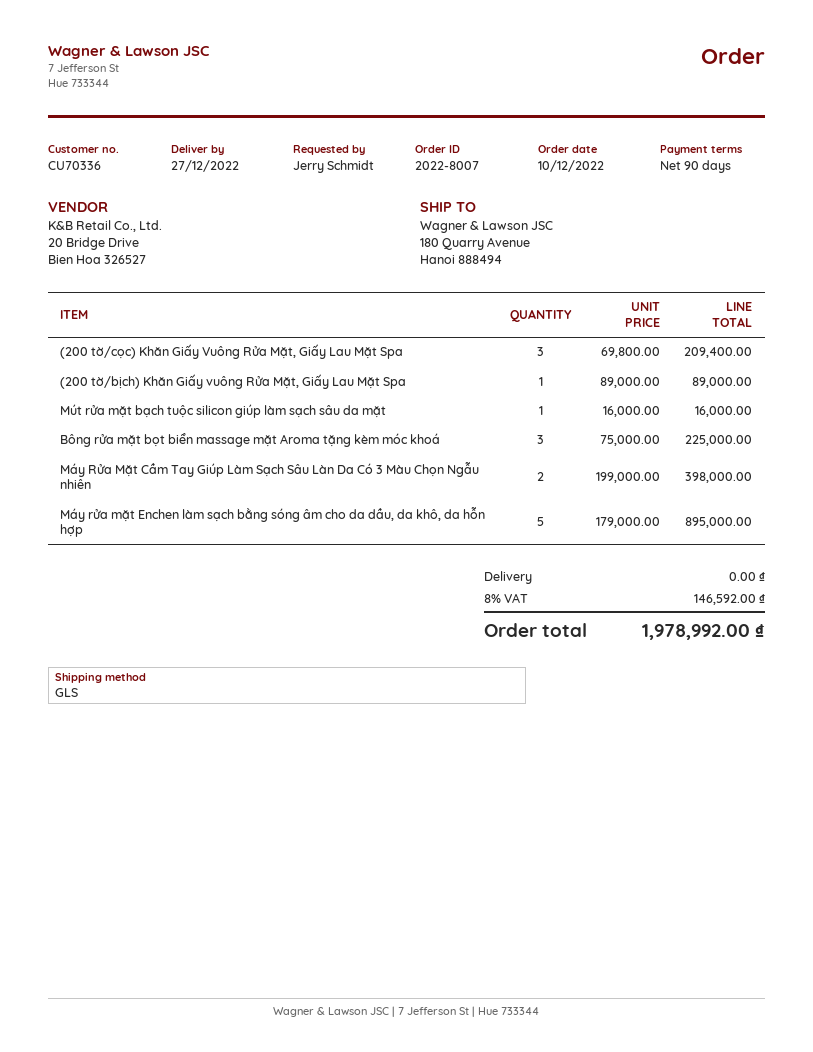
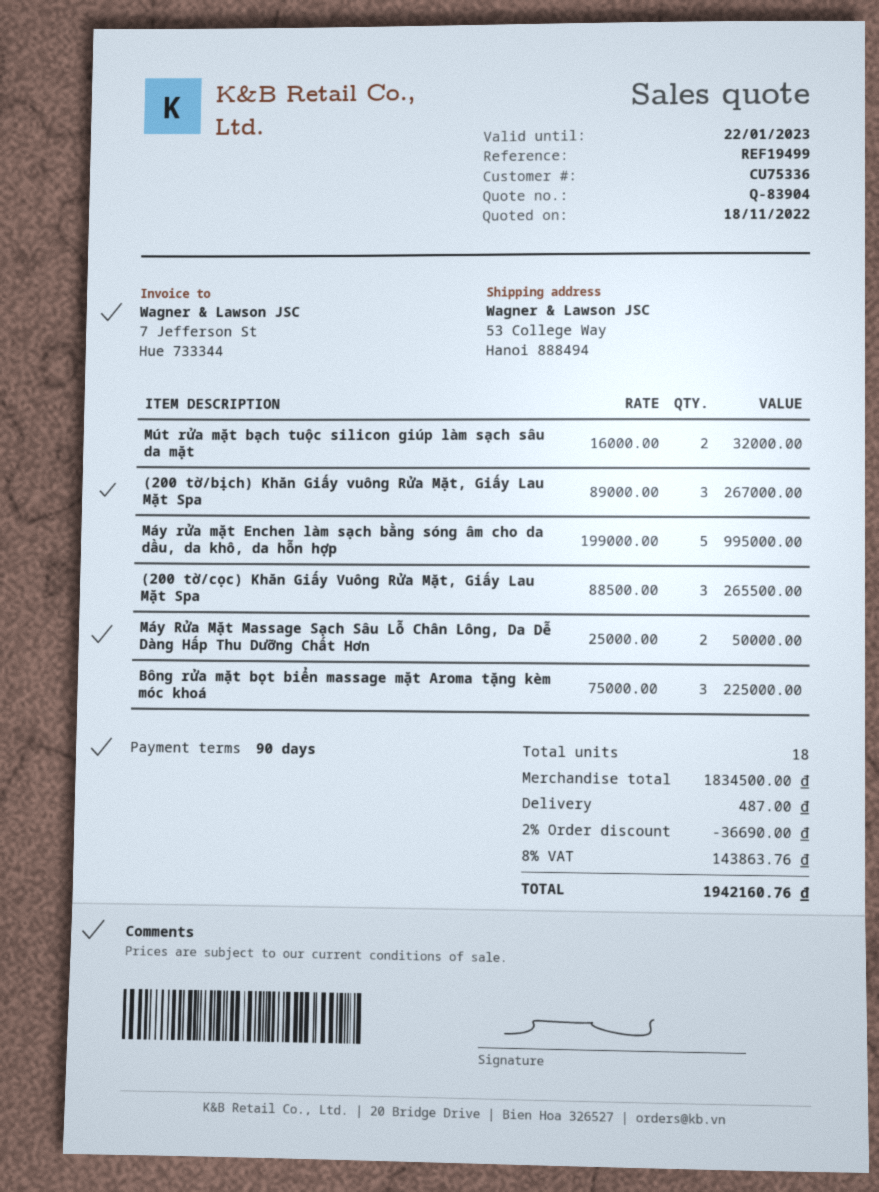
customer number: CU70336 -> CU75336
ship to: 180 Quarry Avenue, Hanoi 888494 -> 53 College Way, Hanoi 888494
(200 tờ/cọc) Khăn Giấy Vuông Rửa Mặt, Giấy Lau Mặt Spa: 3 x 69800.00 = 209400.00 -> 3 x 88500.00 = 265500.00
(200 tờ/bịch) Khăn Giấy vuông Rửa Mặt, Giấy Lau Mặt Spa: 1 x 89000.00 = 89000.00 -> 3 x 89000.00 = 267000.00
Mút rửa mặt bạch tuộc silicon giúp làm sạch sâu da mặt: 1 x 16000.00 = 16000.00 -> 2 x 16000.00 = 32000.00
Máy Rửa Mặt Cầm Tay Giúp Làm Sạch Sâu Làn Da Có 3 Màu Chọn Ngẫu nhiên: 2 x 199000.00 = 398000.00 -> none
Máy rửa mặt Enchen làm sạch bằng sóng âm cho da dầu, da khô, da hỗn hợp: 5 x 179000.00 = 895000.00 -> 5 x 199000.00 = 995000.00
Máy Rửa Mặt Massage Sạch Sâu Lỗ Chân Lông, Da Dễ Dàng Hấp Thu Dưỡng Chất Hơn: none -> 2 x 25000.00 = 50000.00
discount: none -> 2% = 36690.00
shipping: 0.00 -> 487.00
tax: 8% = 146592.00 -> 8% = 143863.76
total: 1978992.00 -> 1942160.76

